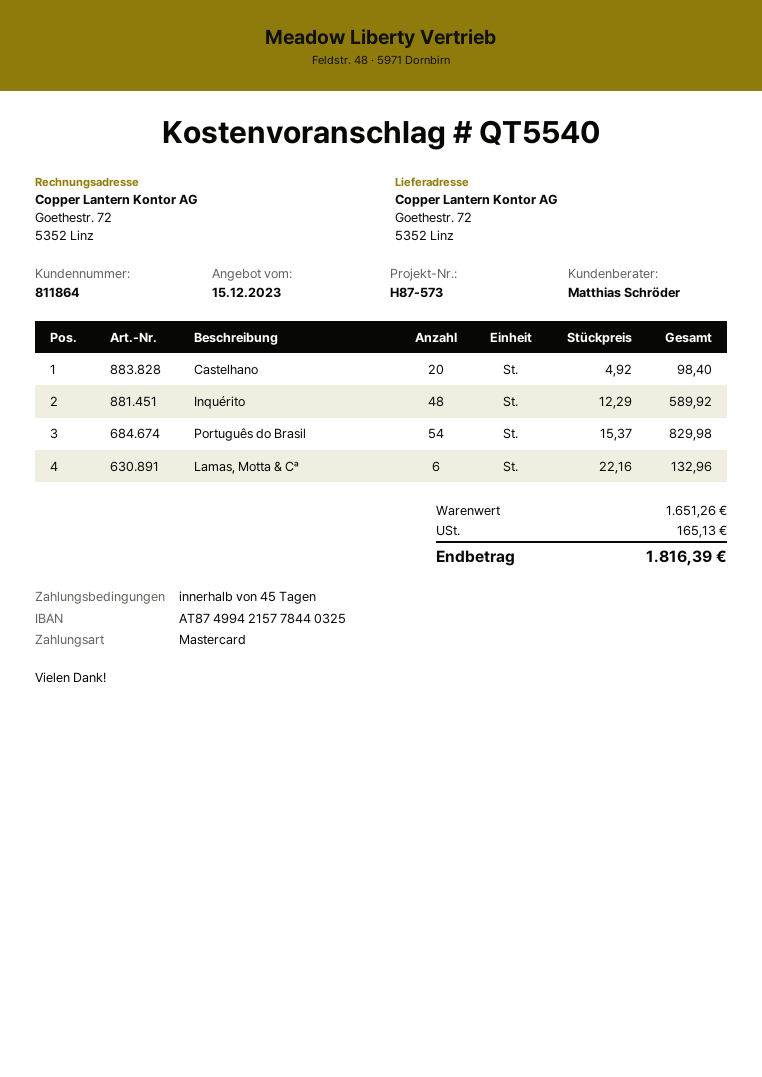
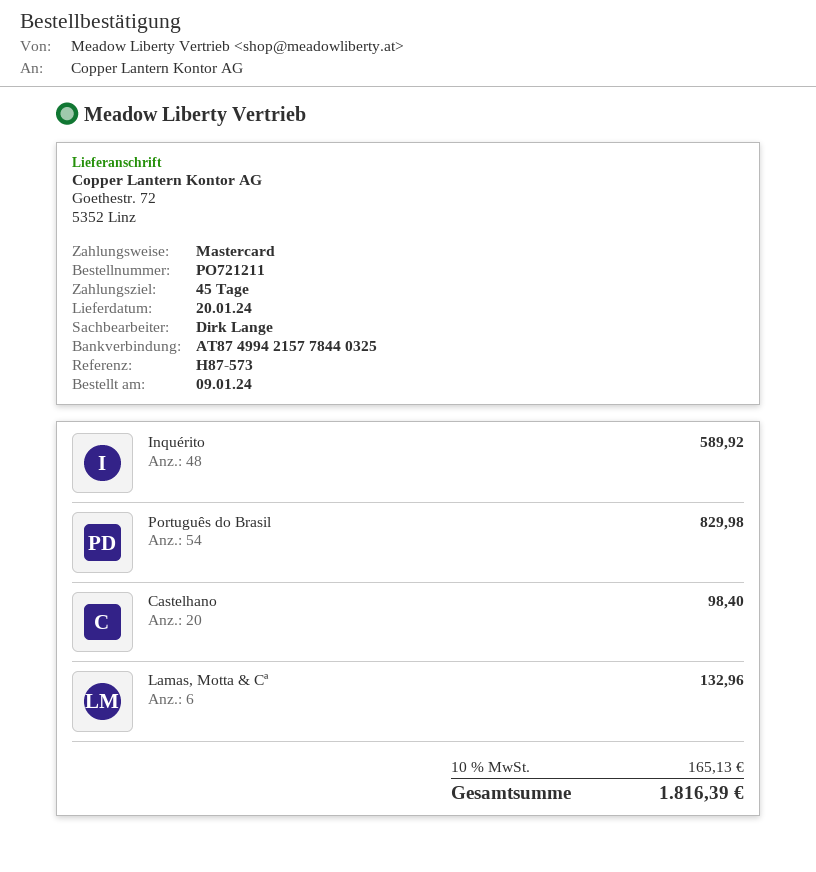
sales rep: Matthias Schröder -> Dirk Lange

